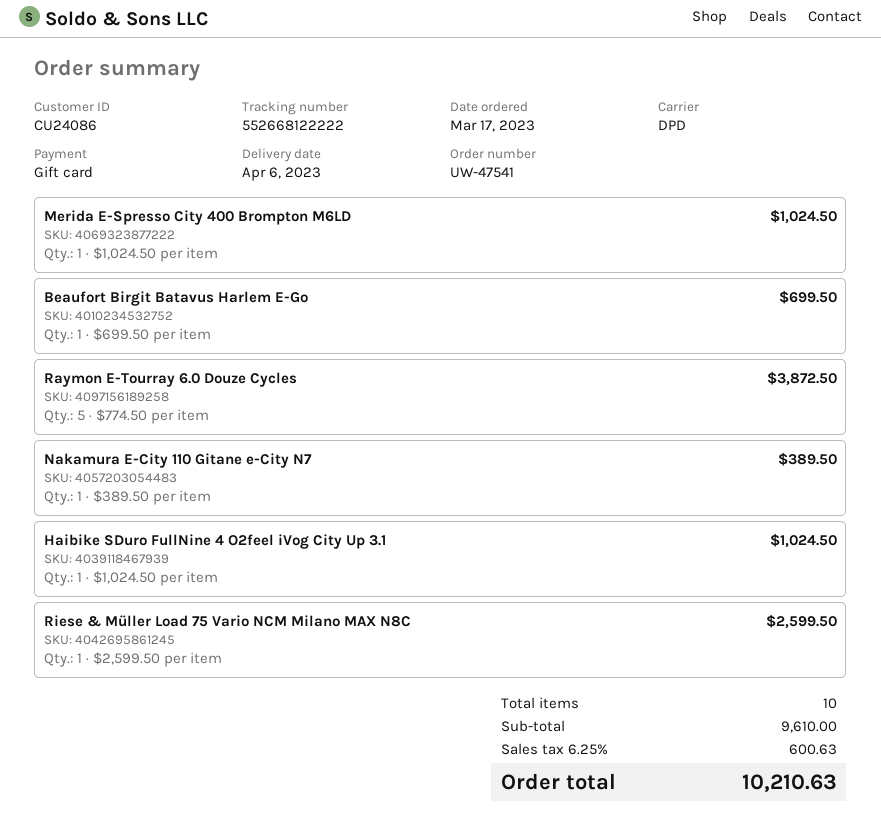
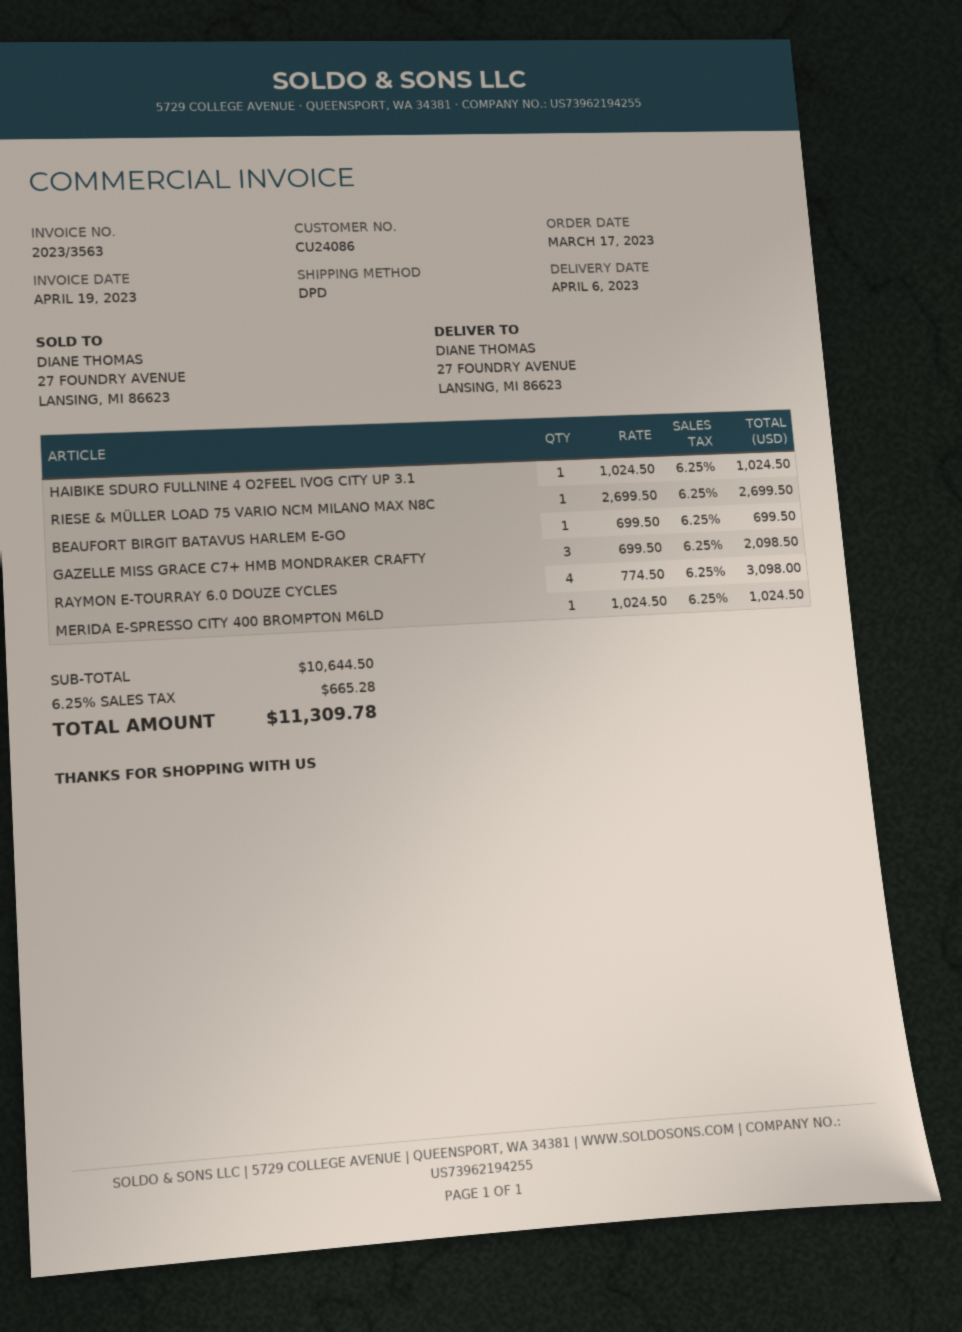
Raymon E-Tourray 6.0 Douze Cycles: 5 x 774.50 = 3872.50 -> 4 x 774.50 = 3098.00
Nakamura E-City 110 Gitane e-City N7: 1 x 389.50 = 389.50 -> none
Riese & Müller Load 75 Vario NCM Milano MAX N8C: 1 x 2599.50 = 2599.50 -> 1 x 2699.50 = 2699.50
GAZELLE MISS GRACE C7+ HMB MONDRAKER CRAFTY: none -> 3 x 699.50 = 2098.50
subtotal: 9610.00 -> 10644.50
tax: 6.25% = 600.63 -> 6.25% = 665.28
total: 10210.63 -> 11309.78

